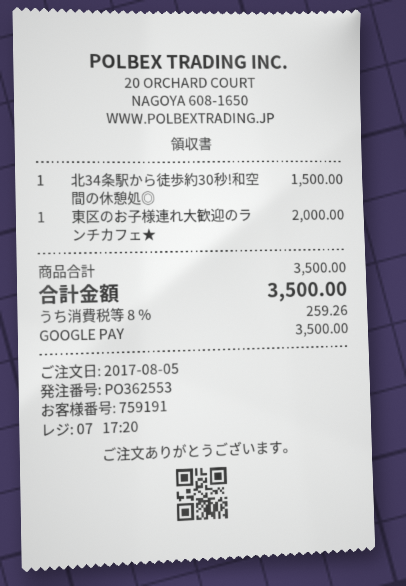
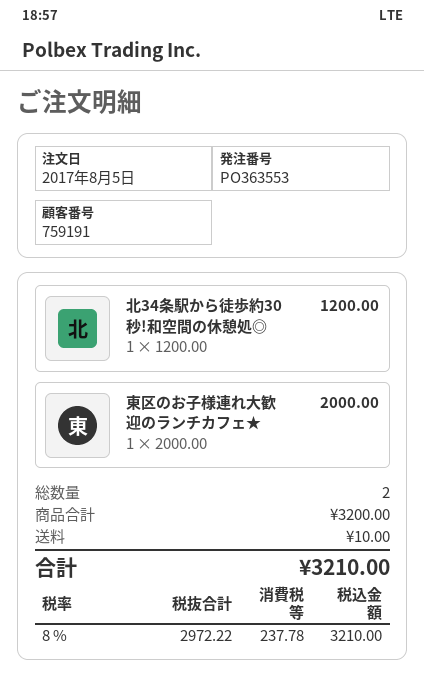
order number: PO362553 -> PO363553
北34条駅から徒歩約30秒!和空間の休憩処◎: 1 x 1500.00 = 1500.00 -> 1 x 1200.00 = 1200.00
subtotal: 3500.00 -> 3200.00
shipping: none -> 10.00
tax: 8% = 259.26 -> 8% = 237.78
total: 3500.00 -> 3210.00

